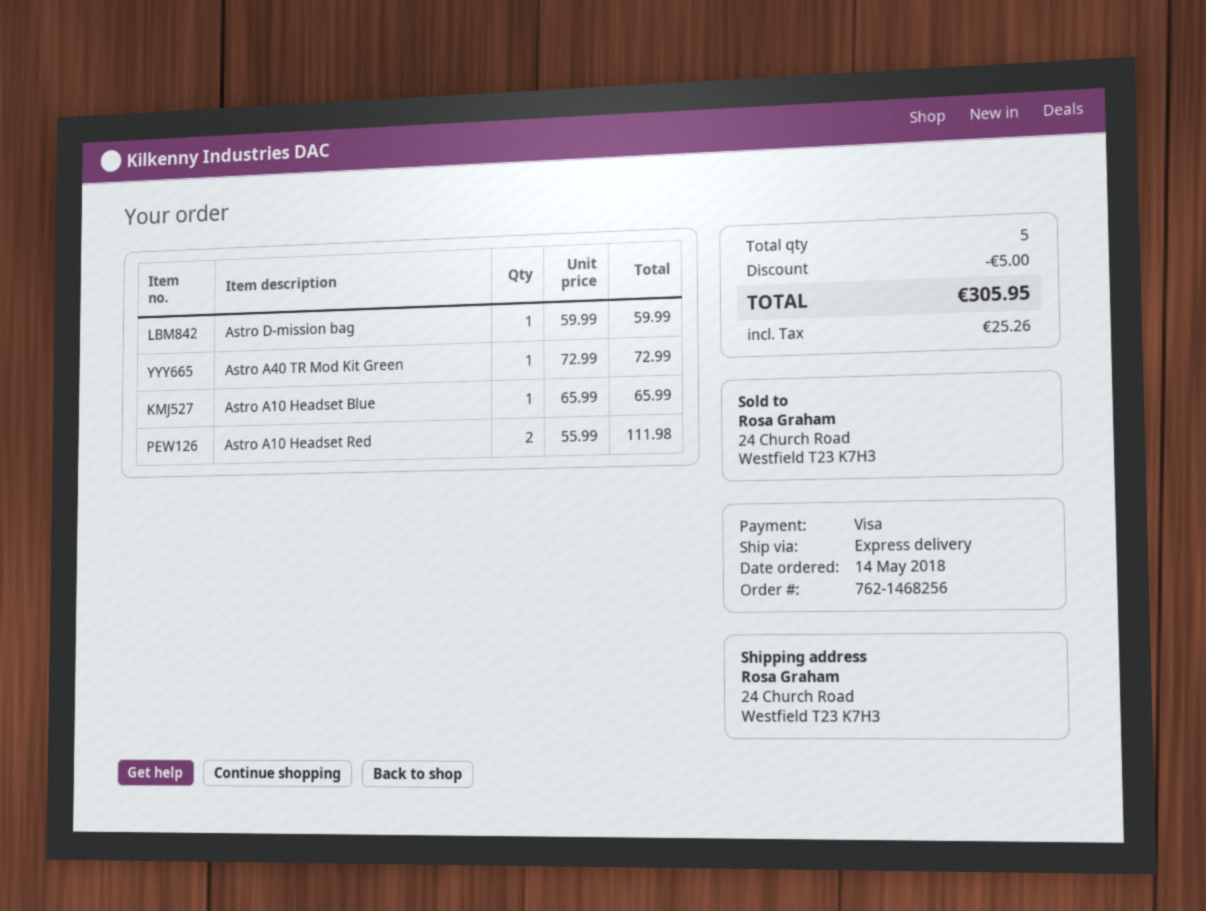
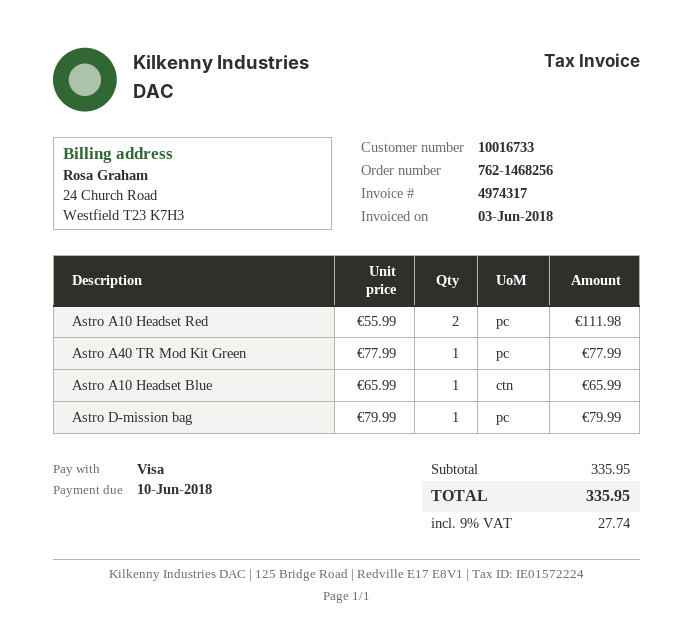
Astro D-mission bag: 1 x 59.99 = 59.99 -> 1 x 79.99 = 79.99
Astro A40 TR Mod Kit Green: 1 x 72.99 = 72.99 -> 1 x 77.99 = 77.99
discount: 5.00 -> none
tax: 25.26 -> 27.74
total: 305.95 -> 335.95

